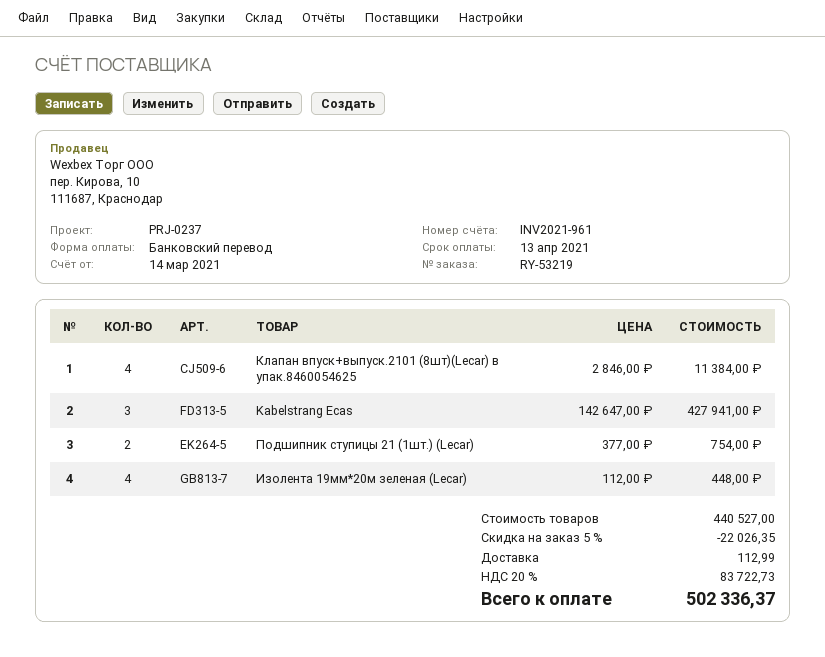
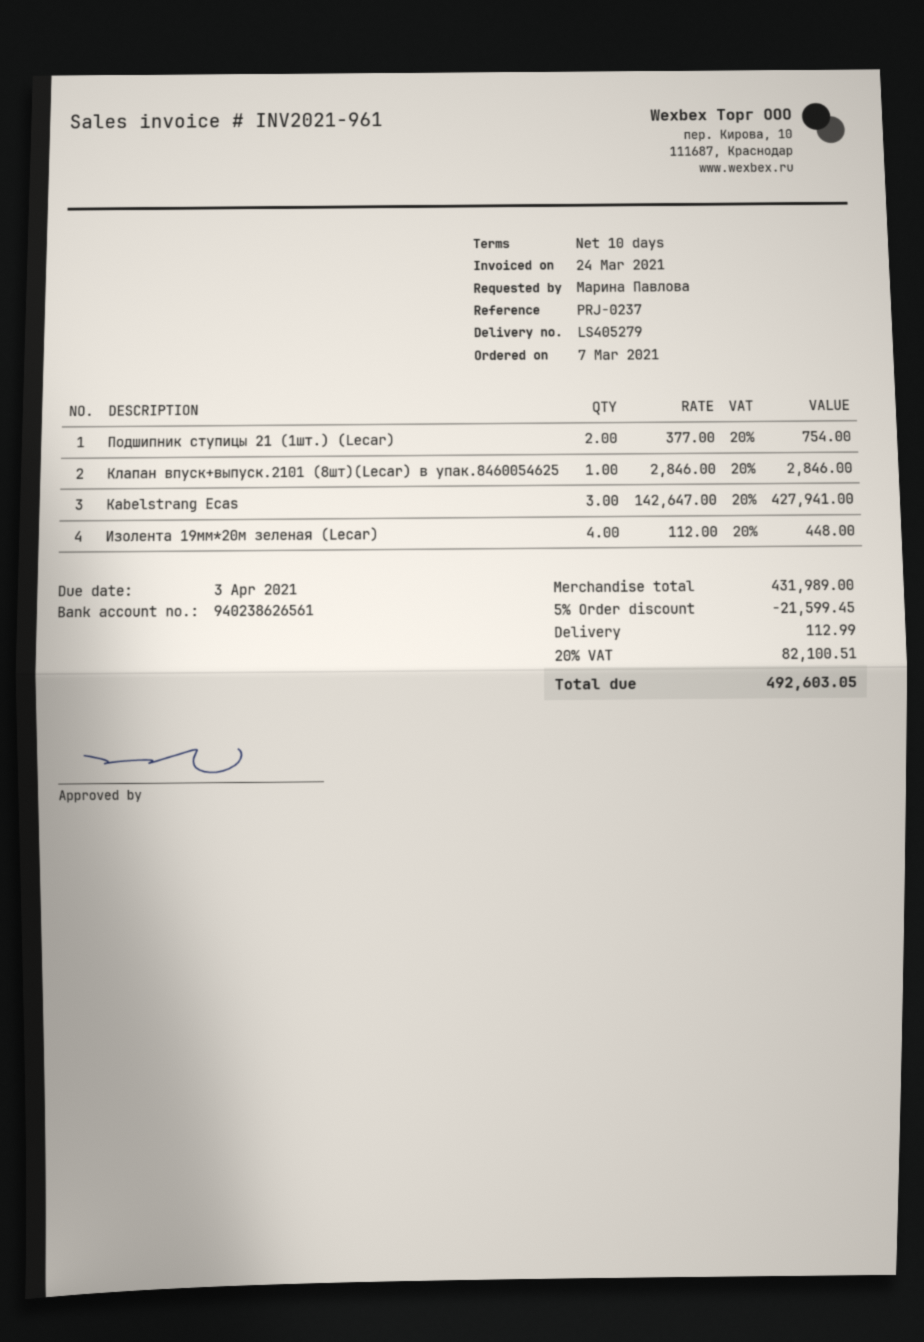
invoice date: 2021-03-14 -> 2021-03-24
due date: 2021-04-13 -> 2021-04-03
Клапан впуск+выпуск.2101 (8шт)(Lecar) в упак.8460054625: 4 x 2846.00 = 11384.00 -> 1 x 2846.00 = 2846.00
subtotal: 440527.00 -> 431989.00
discount: 5% = 22026.35 -> 5% = 21599.45
tax: 20% = 83722.73 -> 20% = 82100.51
total: 502336.37 -> 492603.05

